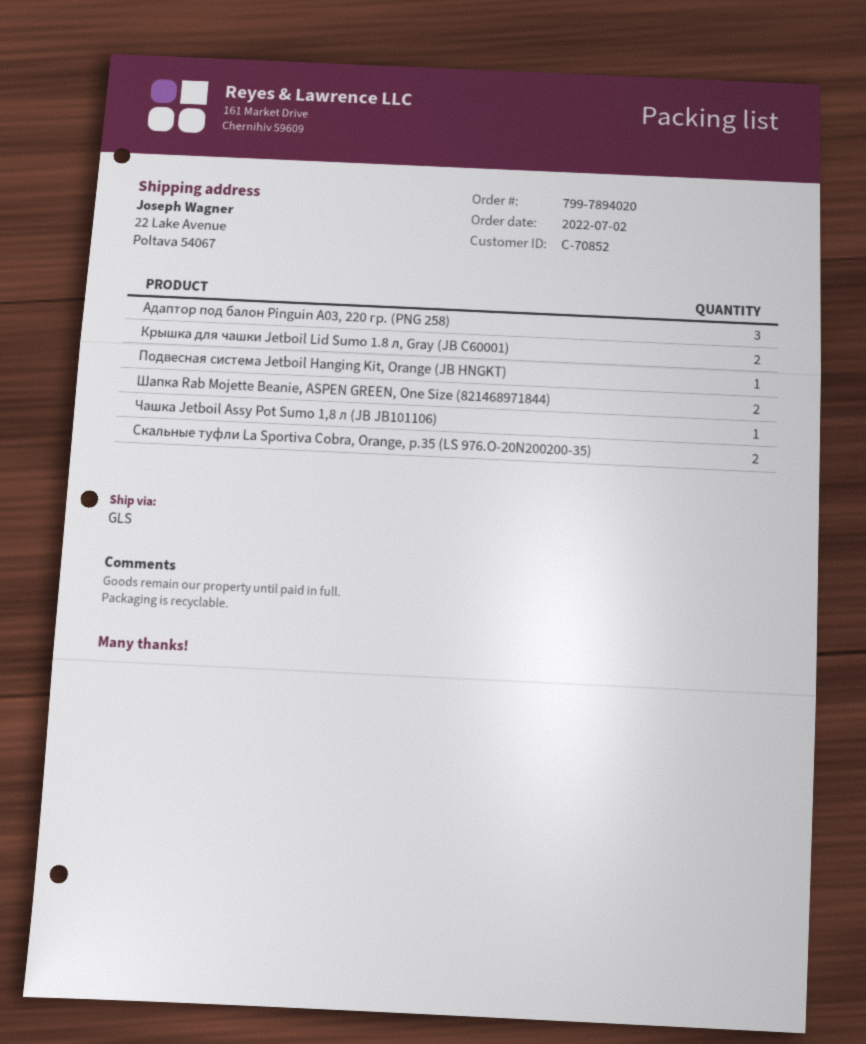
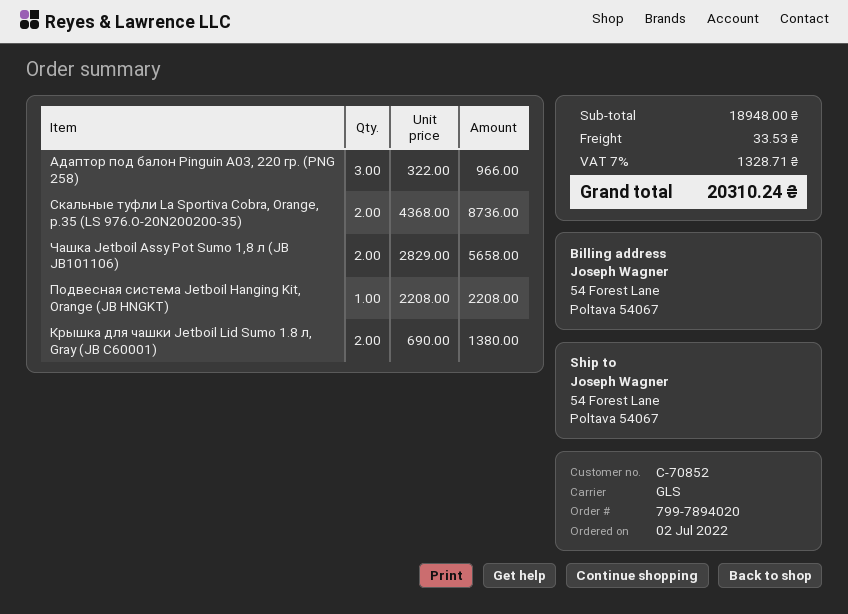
ship to: 22 Lake Avenue, Poltava 54067 -> 54 Forest Lane, Poltava 54067
Шапка Rab Mojette Beanie, ASPEN GREEN, One Size (821468971844): 2 -> none
Чашка Jetboil Assy Pot Sumo 1,8 л (JB JB101106): 1 -> 2

